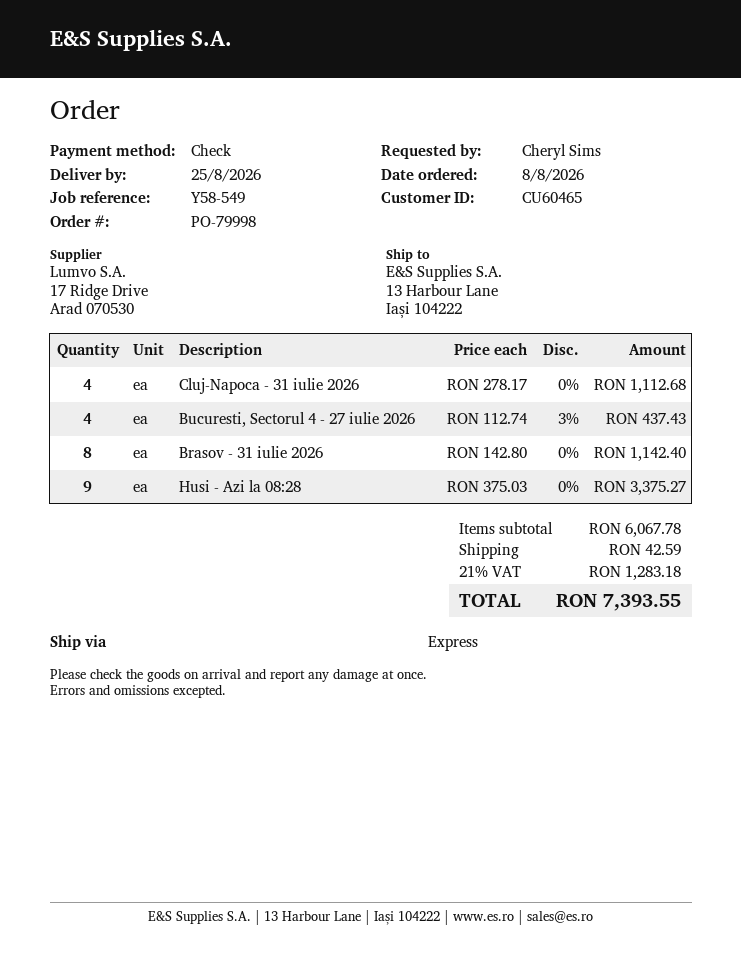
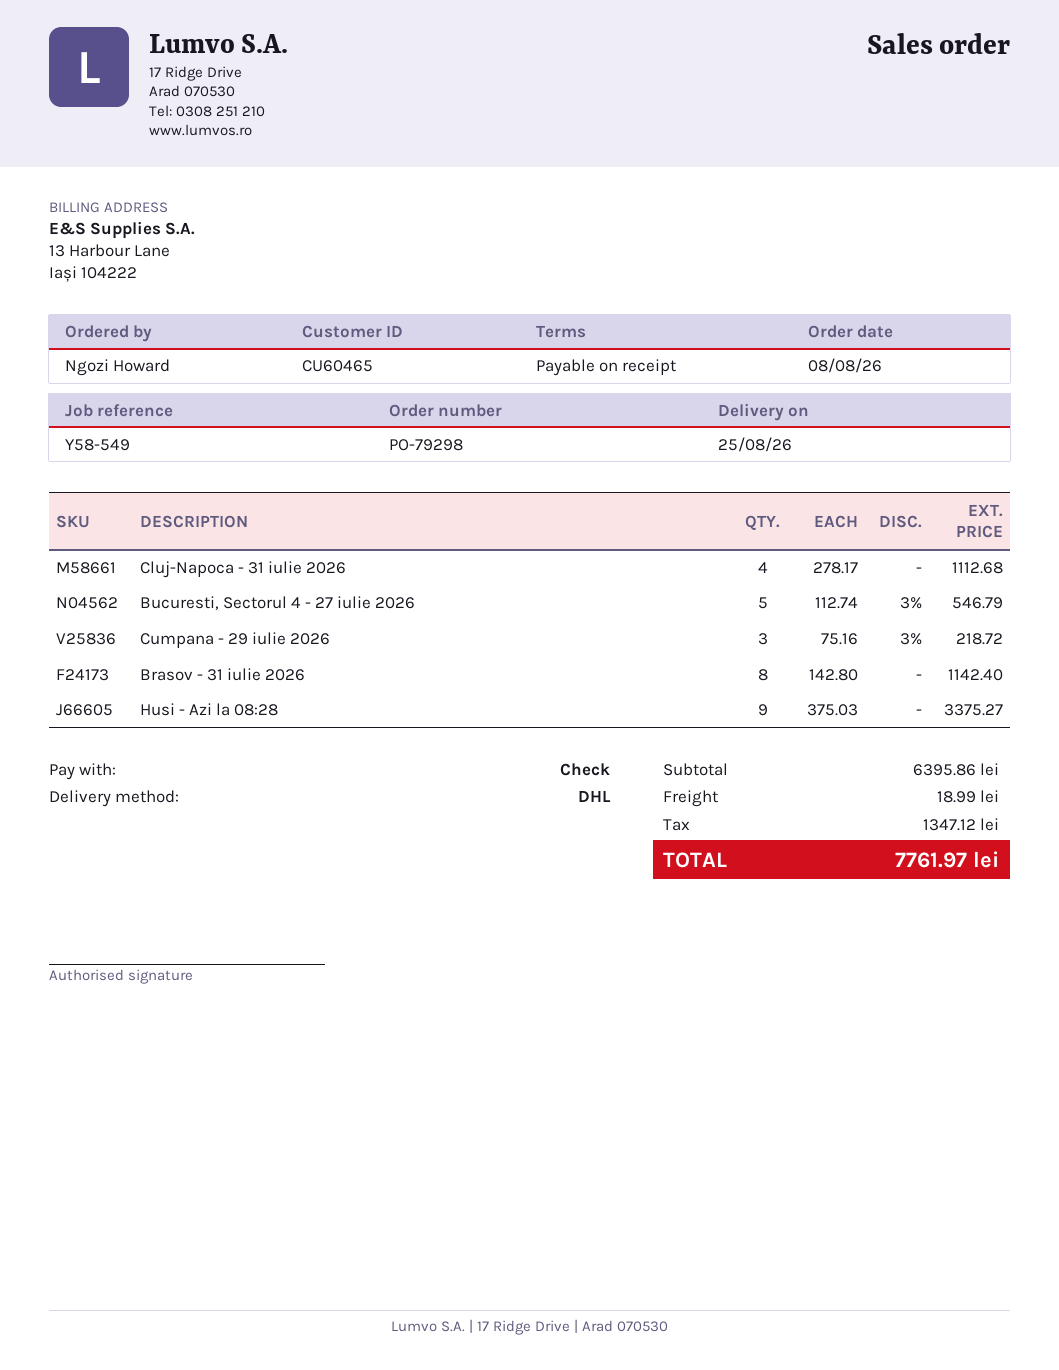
order number: PO-79998 -> PO-79298
ordered by: Cheryl Sims -> Ngozi Howard
shipping method: express -> DHL
Bucuresti, Sectorul 4 - 27 iulie 2026: 4 x 112.74 - 3% = 437.43 -> 5 x 112.74 - 3% = 546.79
Cumpana - 29 iulie 2026: none -> 3 x 75.16 - 3% = 218.72
subtotal: 6067.78 -> 6395.86
shipping: 42.59 -> 18.99
tax: 1283.18 -> 1347.12
total: 7393.55 -> 7761.97

